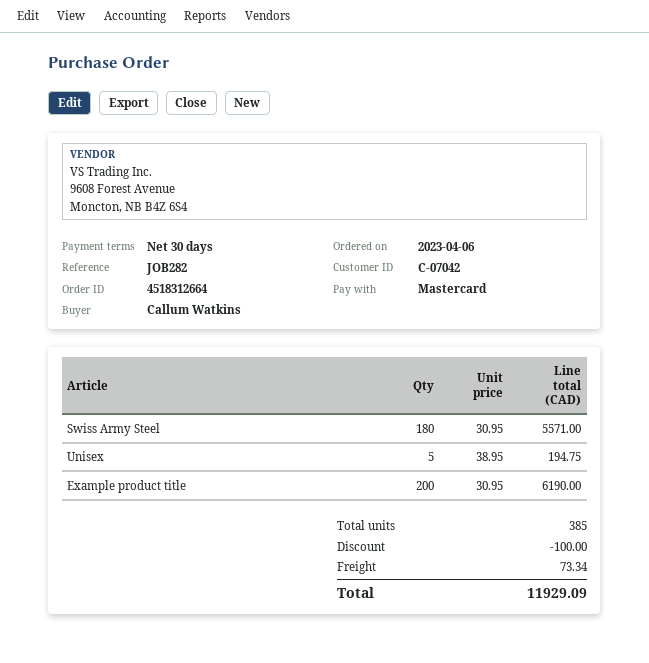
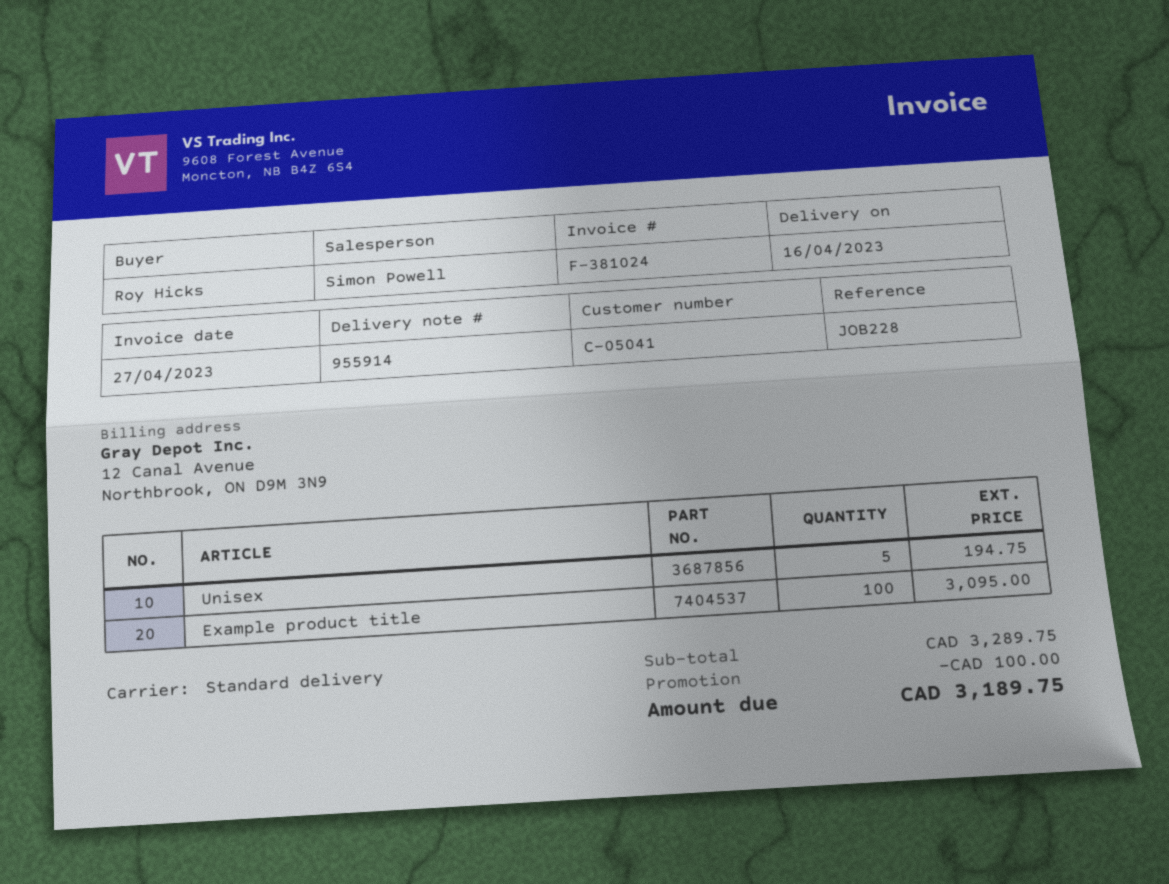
customer number: C-07042 -> C-05041
reference: JOB282 -> JOB228
ordered by: Callum Watkins -> Roy Hicks
Swiss Army Steel: 180 for 5571.00 -> none
Example product title: 200 for 6190.00 -> 100 for 3095.00
shipping: 73.34 -> none
total: 11929.09 -> 3189.75

